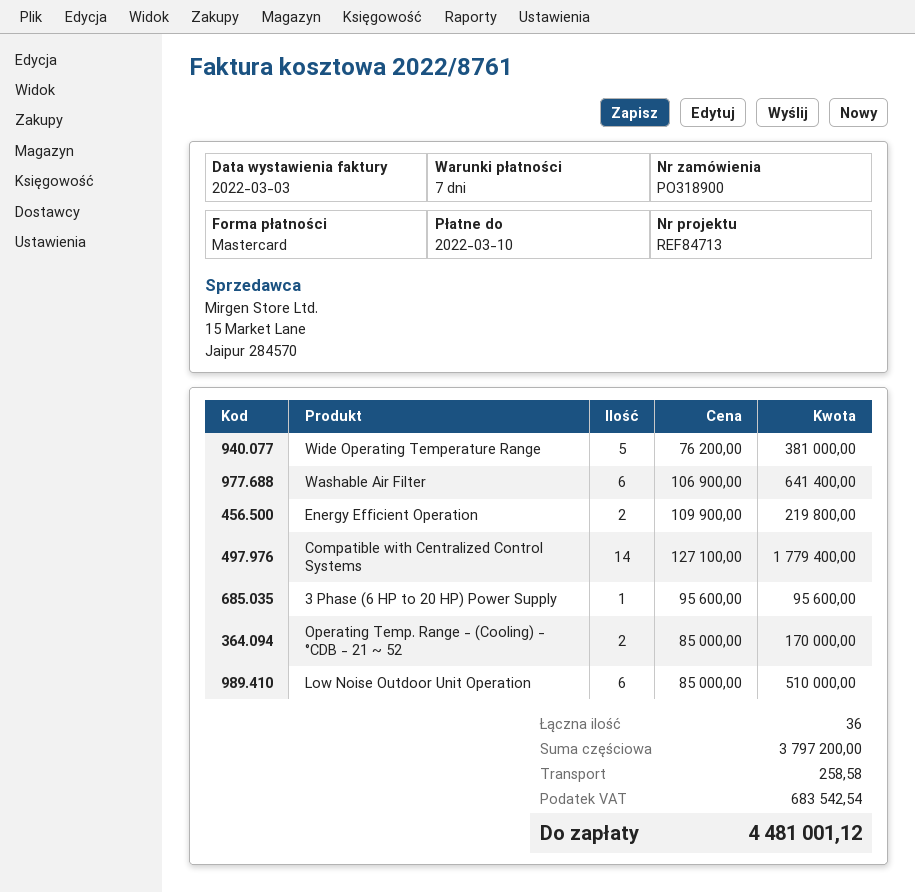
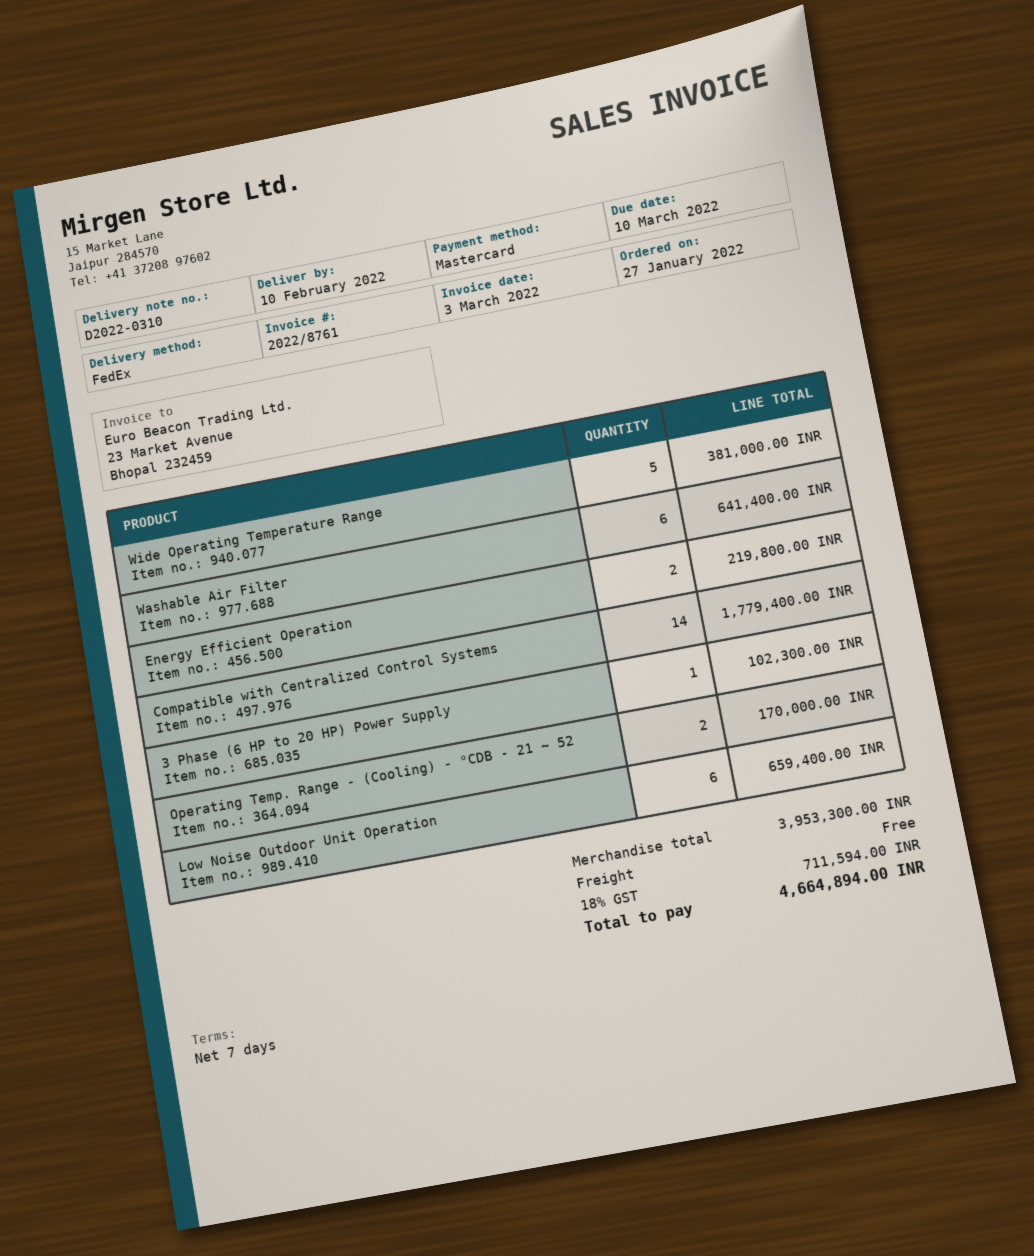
3 Phase (6 HP to 20 HP) Power Supply: 1 for 95600.00 -> 1 for 102300.00
Low Noise Outdoor Unit Operation: 6 for 510000.00 -> 6 for 659400.00
subtotal: 3797200.00 -> 3953300.00
shipping: 258.58 -> 0.00
tax: 683542.54 -> 711594.00
total: 4481001.12 -> 4664894.00

